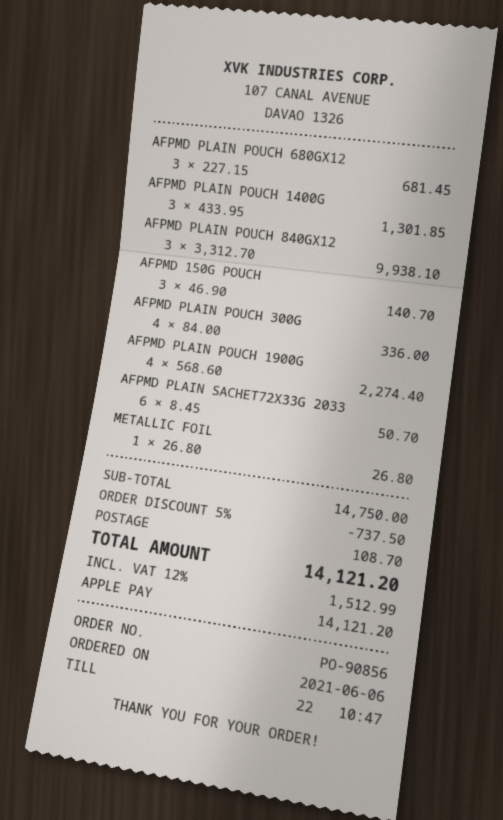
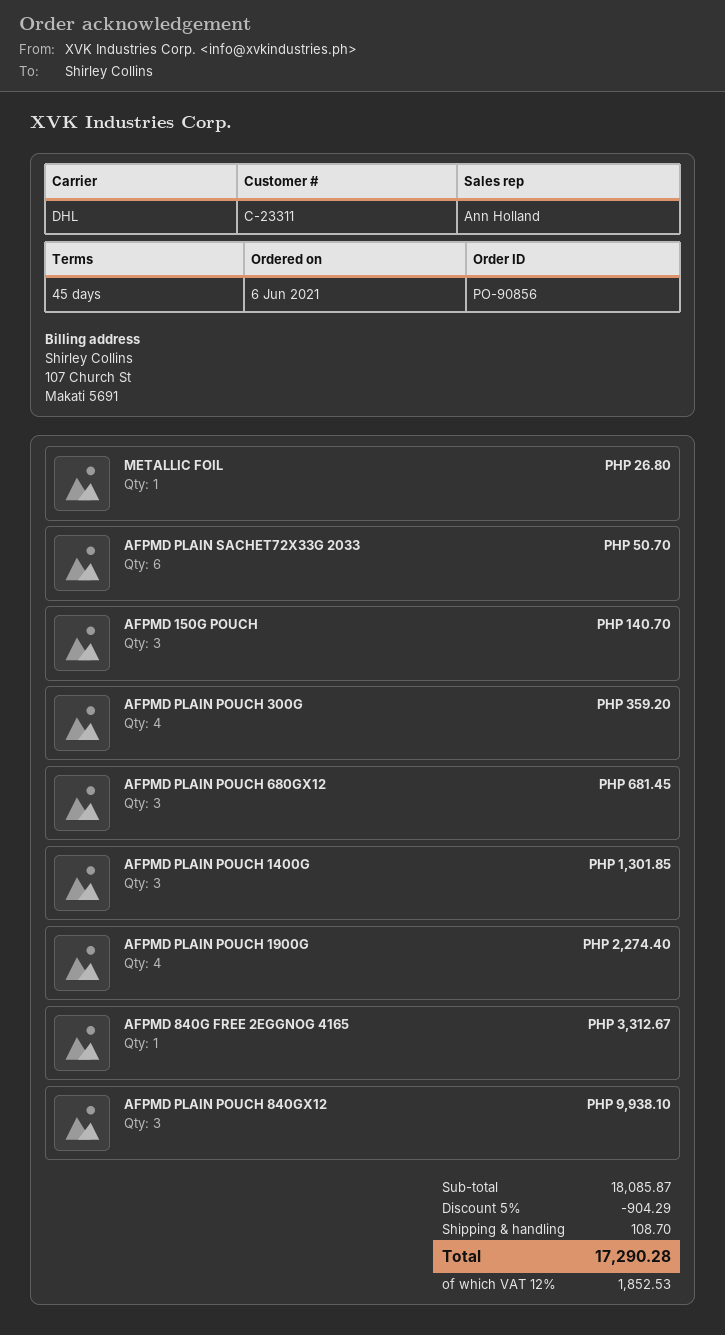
AFPMD PLAIN POUCH 300G: 4 for 336.00 -> 4 for 359.20
AFPMD 840G FREE 2EGGNOG 4165: none -> 1 for 3312.67
subtotal: 14750.00 -> 18085.87
discount: 5% = 737.50 -> 5% = 904.29
tax: 12% = 1512.99 -> 12% = 1852.53
total: 14121.20 -> 17290.28

